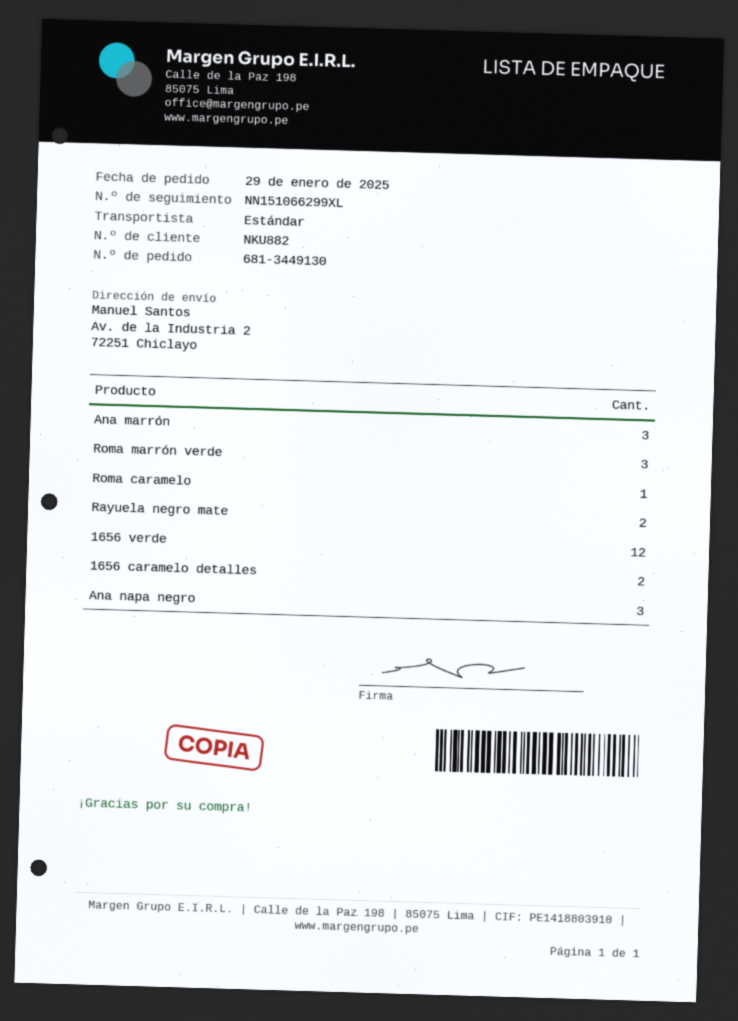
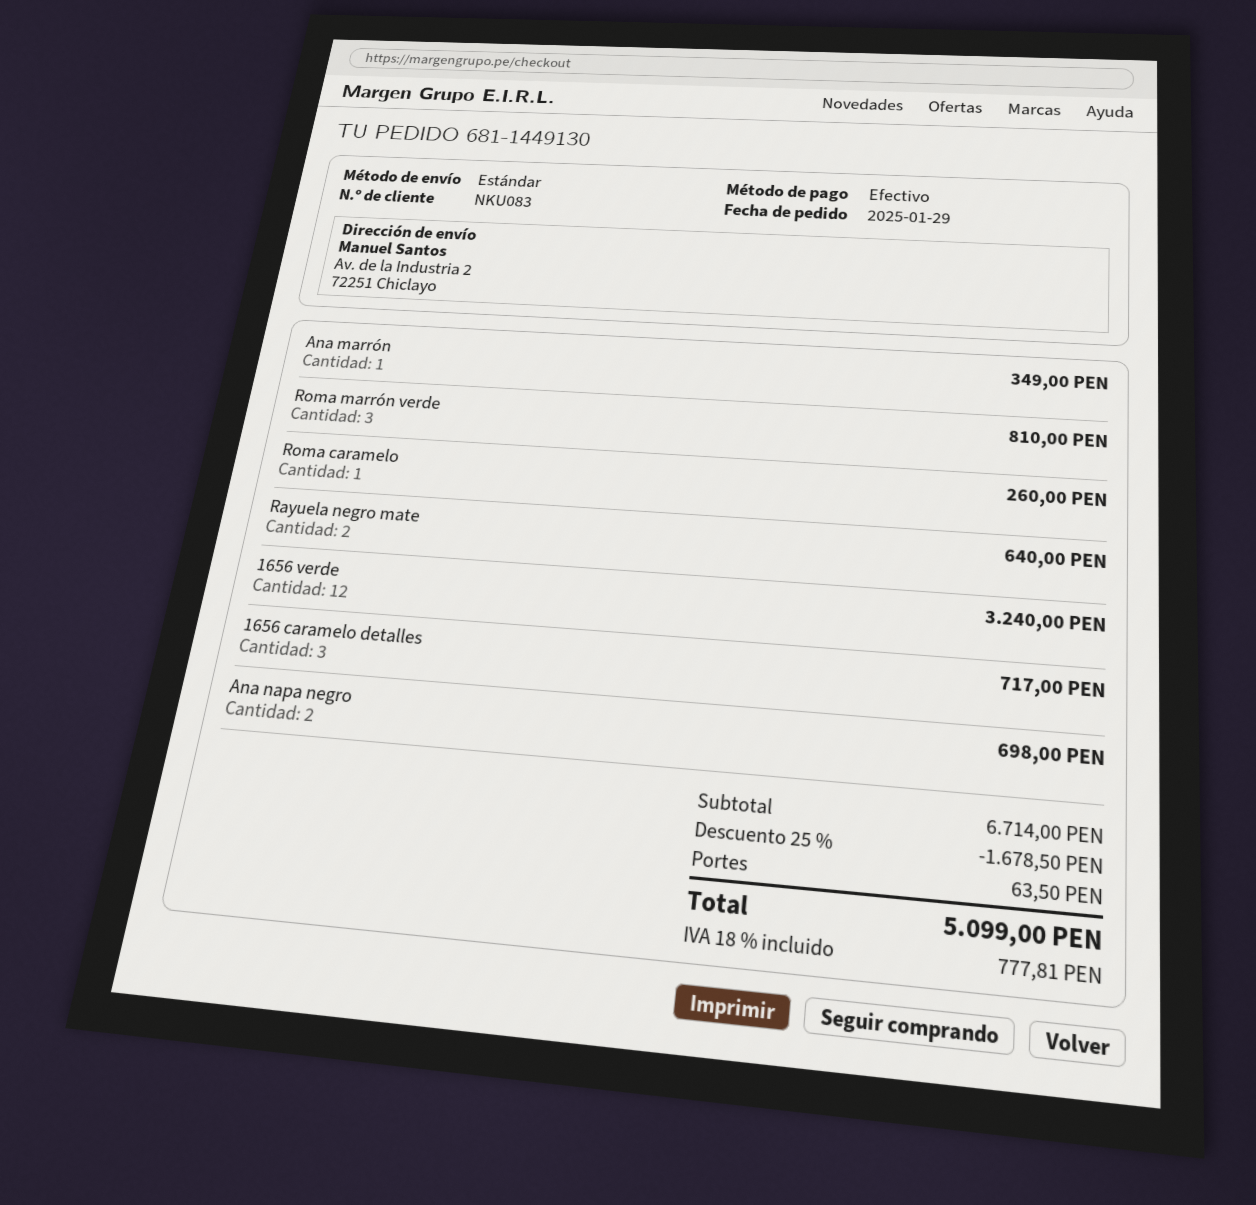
order number: 681-3449130 -> 681-1449130
customer number: NKU882 -> NKU083
Ana marrón: 3 -> 1
1656 caramelo detalles: 2 -> 3
Ana napa negro: 3 -> 2

